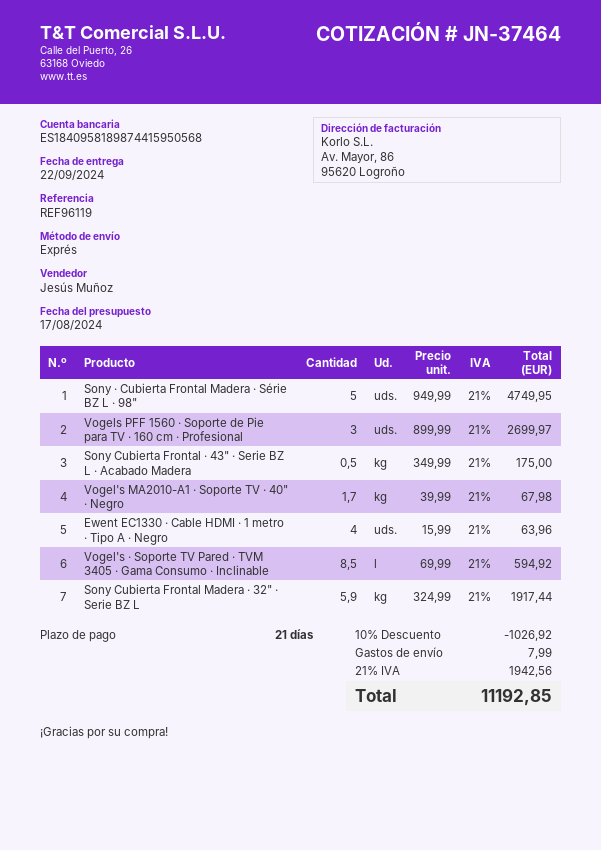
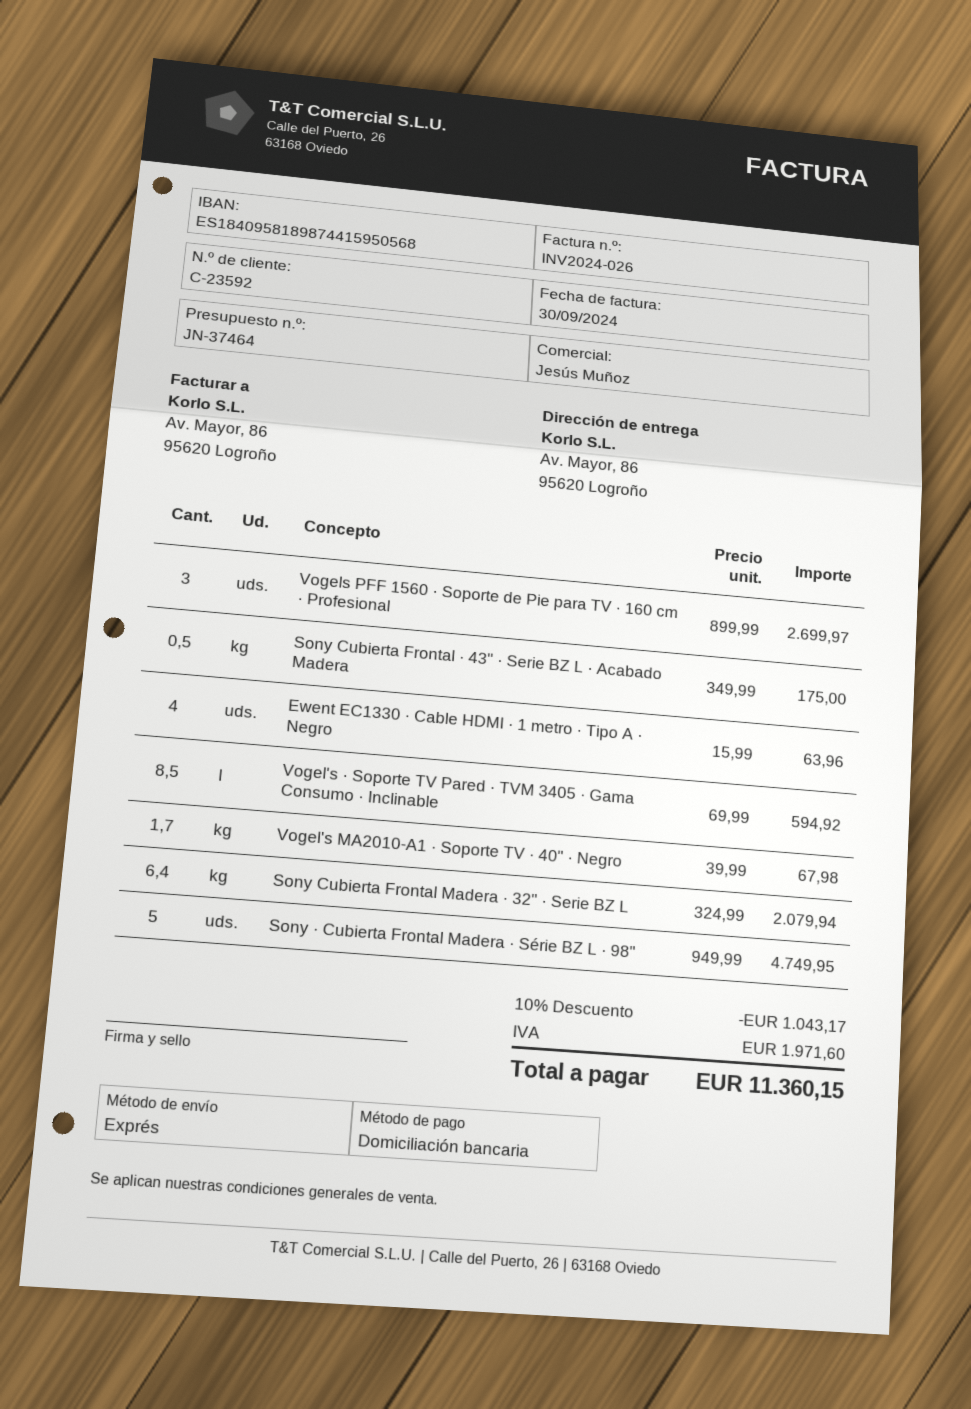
Sony Cubierta Frontal Madera · 32" · Serie BZ L: 5.9 x 324.99 = 1917.44 -> 6.4 x 324.99 = 2079.94
discount: 10% = 1026.92 -> 10% = 1043.17
shipping: 7.99 -> none
tax: 1942.56 -> 1971.60
total: 11192.85 -> 11360.15

